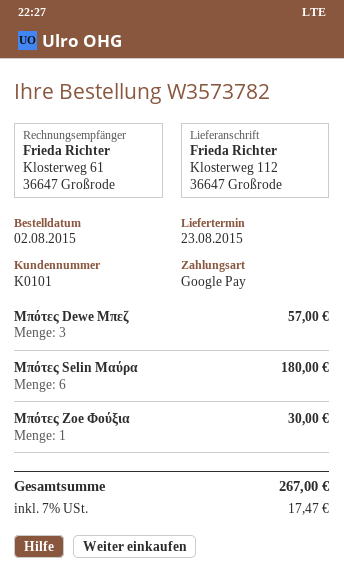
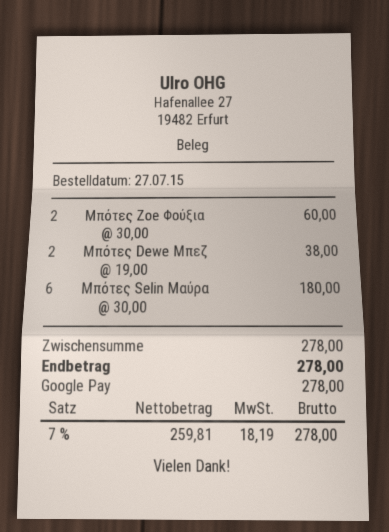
order date: 2015-08-02 -> 2015-07-27
Μπότες Dewe Μπεζ: 3 for 57.00 -> 2 for 38.00
Μπότες Zoe Φούξια: 1 for 30.00 -> 2 for 60.00
tax: 7% = 17.47 -> 7% = 18.19
total: 267.00 -> 278.00

